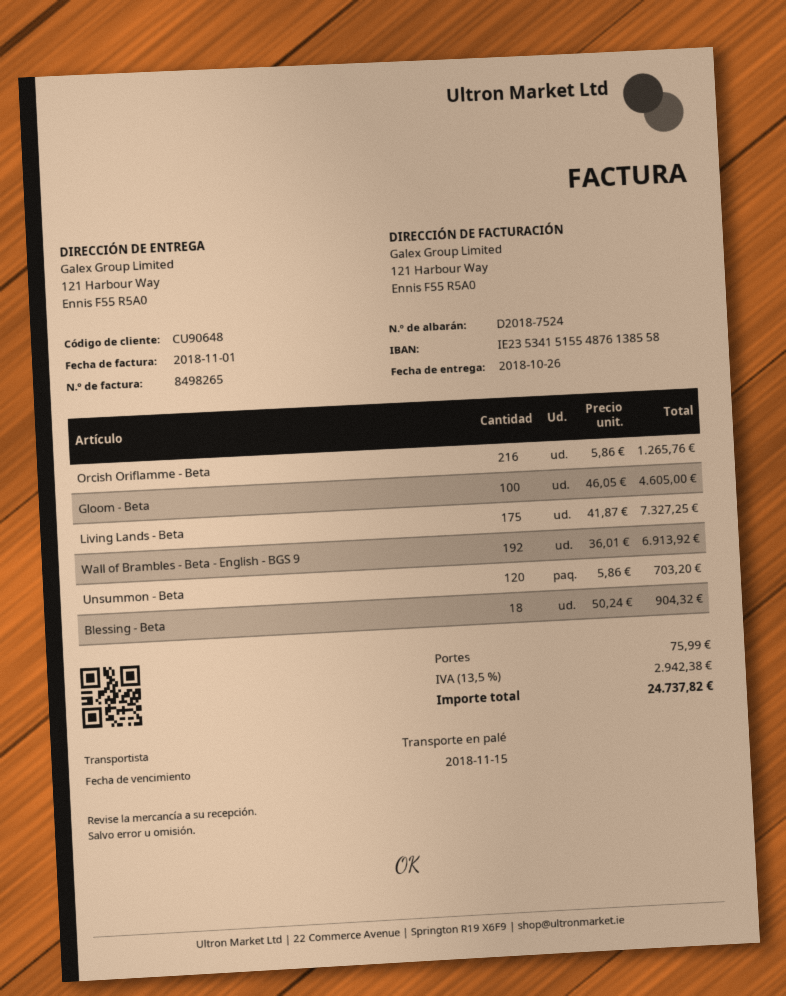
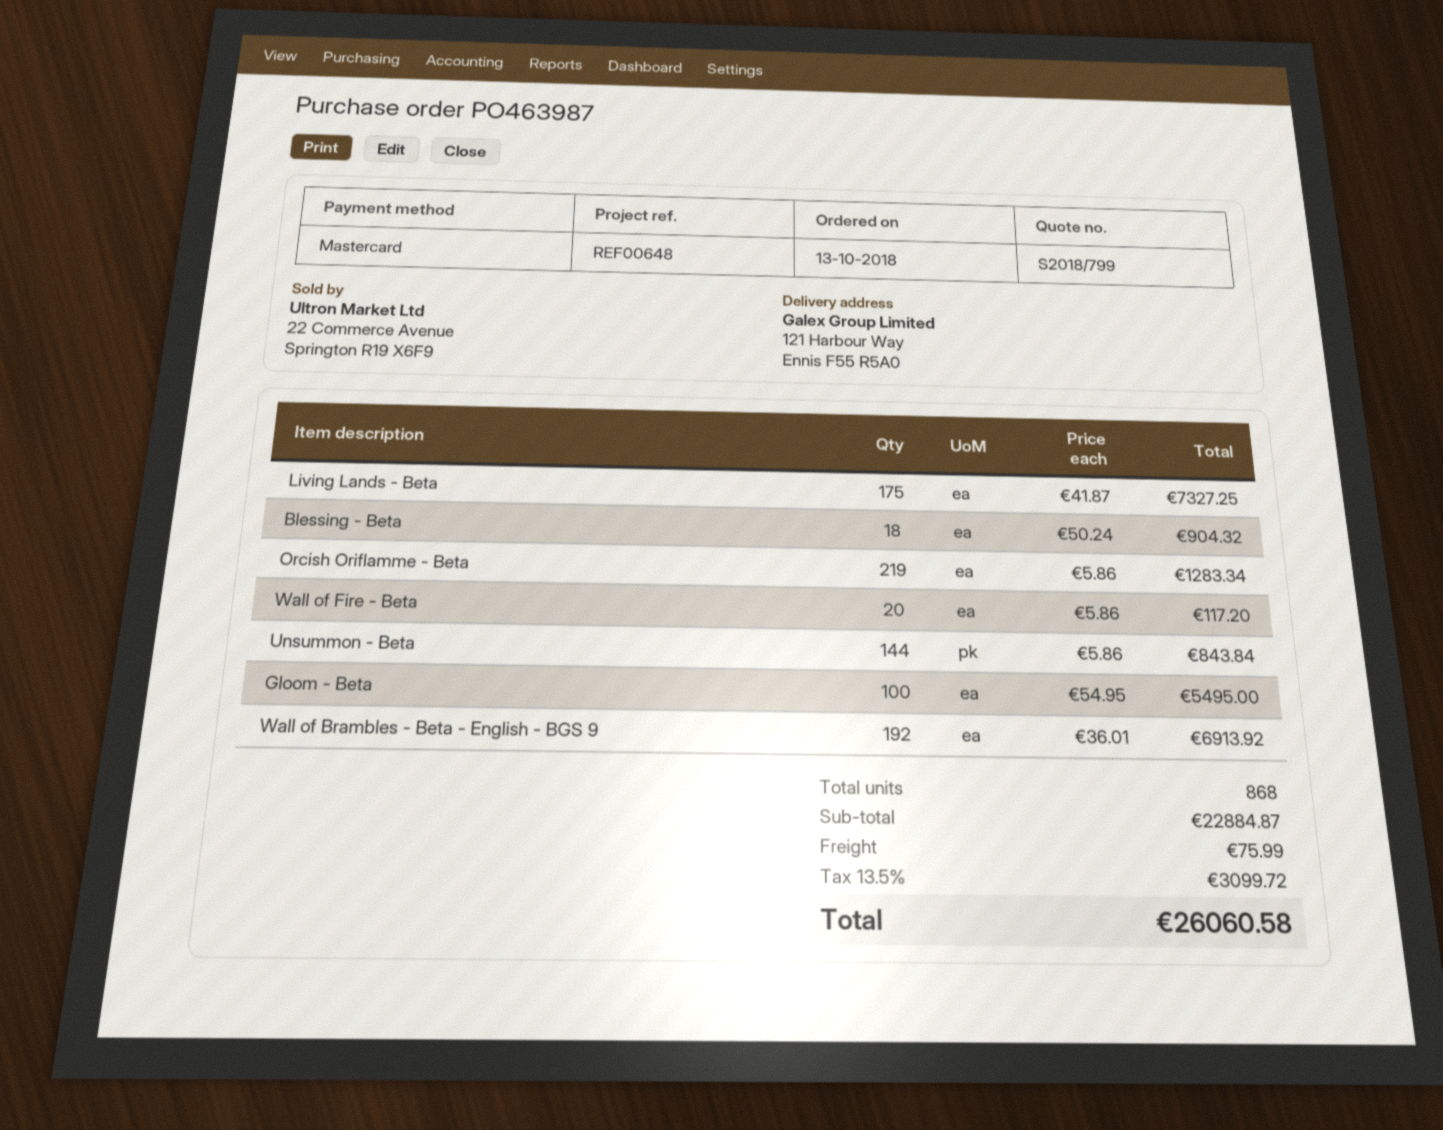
Orcish Oriflamme - Beta: 216 x 5.86 = 1265.76 -> 219 x 5.86 = 1283.34
Gloom - Beta: 100 x 46.05 = 4605.00 -> 100 x 54.95 = 5495.00
Unsummon - Beta: 120 x 5.86 = 703.20 -> 144 x 5.86 = 843.84
Wall of Fire - Beta: none -> 20 x 5.86 = 117.20
tax: 13.5% = 2942.38 -> 13.5% = 3099.72
total: 24737.82 -> 26060.58

